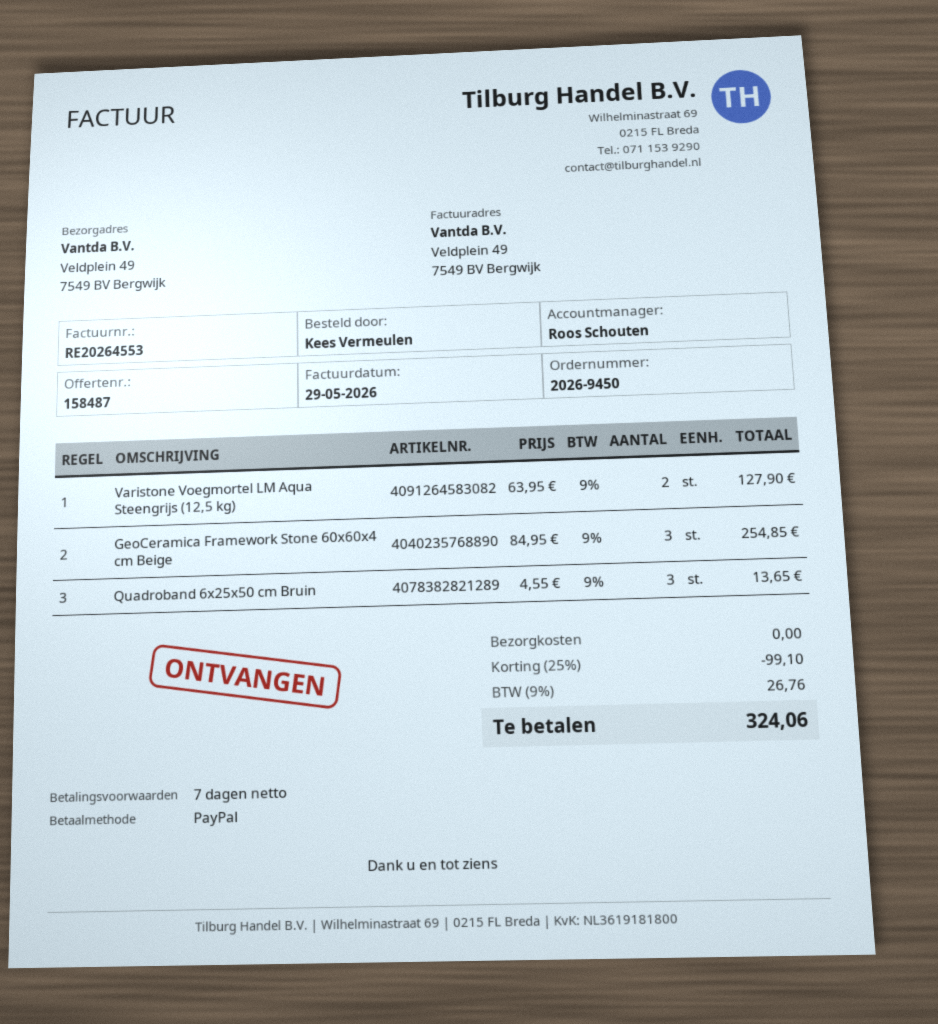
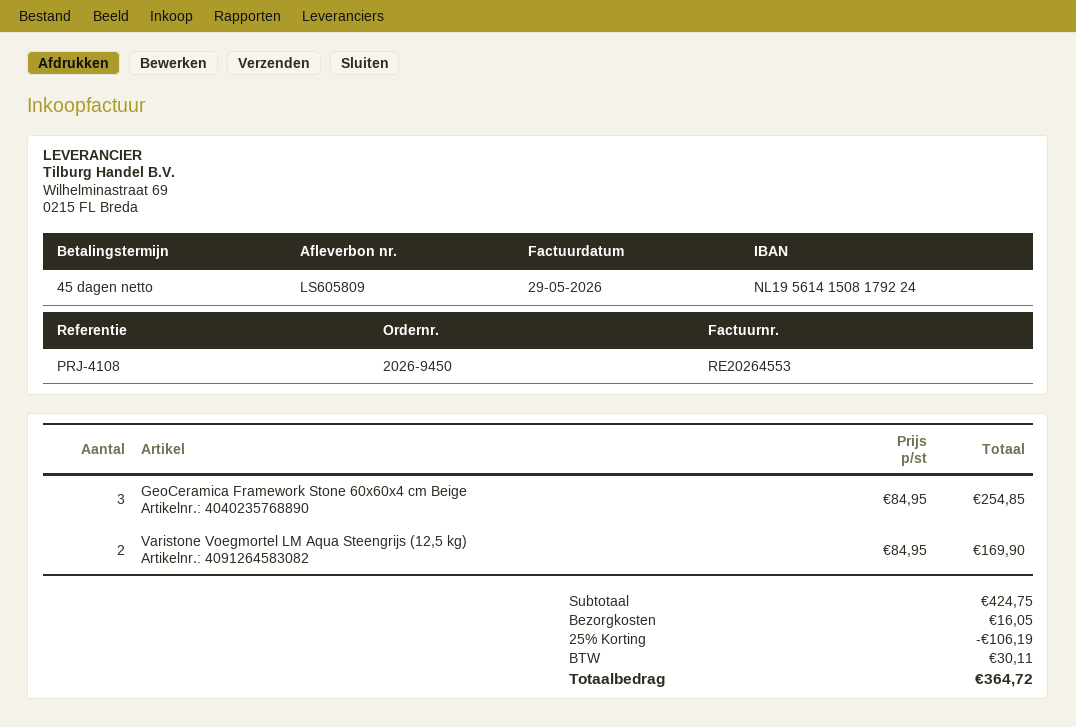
payment terms: 7 days -> 45 days
Varistone Voegmortel LM Aqua Steengrijs (12,5 kg): 2 x 63.95 = 127.90 -> 2 x 84.95 = 169.90
Quadroband 6x25x50 cm Bruin: 3 x 4.55 = 13.65 -> none
discount: 25% = 99.10 -> 25% = 106.19
shipping: 0.00 -> 16.05
tax: 26.76 -> 30.11
total: 324.06 -> 364.72

